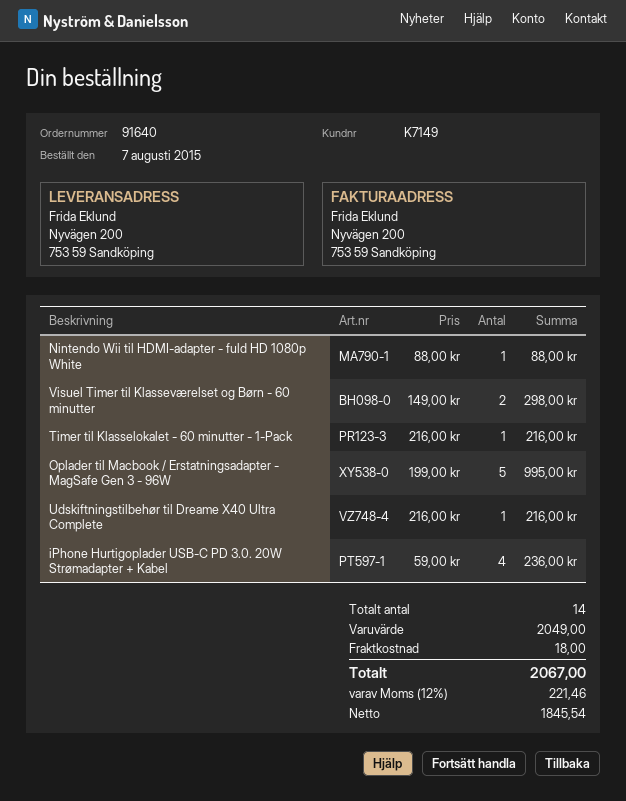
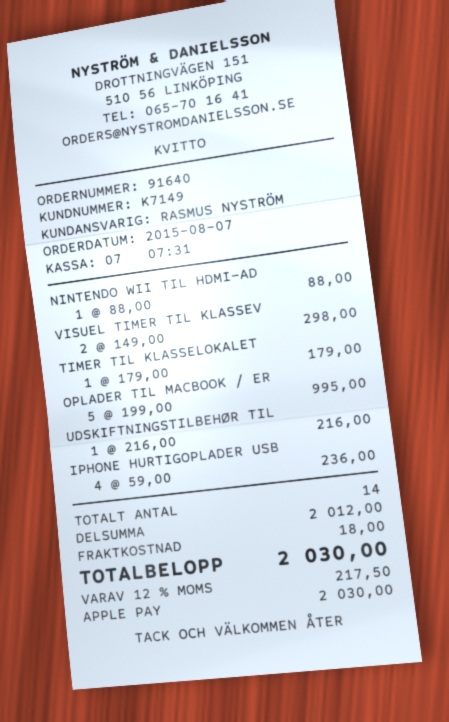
Timer til Klasselokalet - 60 minutter - 1-Pack: 1 x 216.00 = 216.00 -> 1 x 179.00 = 179.00
subtotal: 2049.00 -> 2012.00
tax: 12% = 221.46 -> 12% = 217.50
total: 2067.00 -> 2030.00

